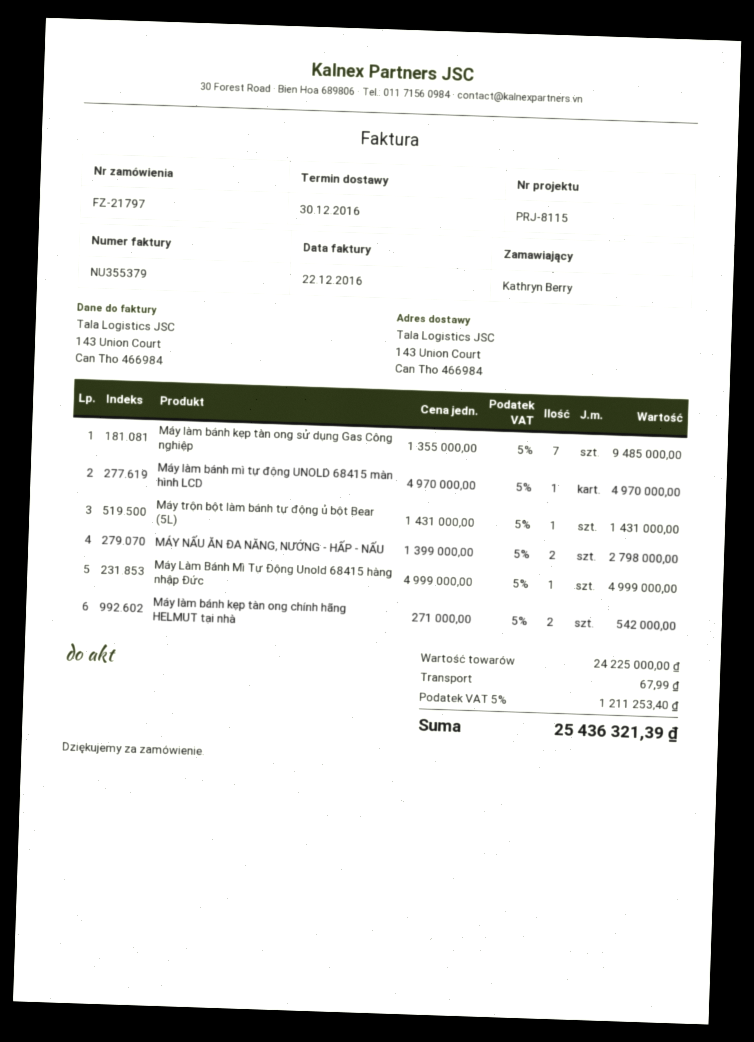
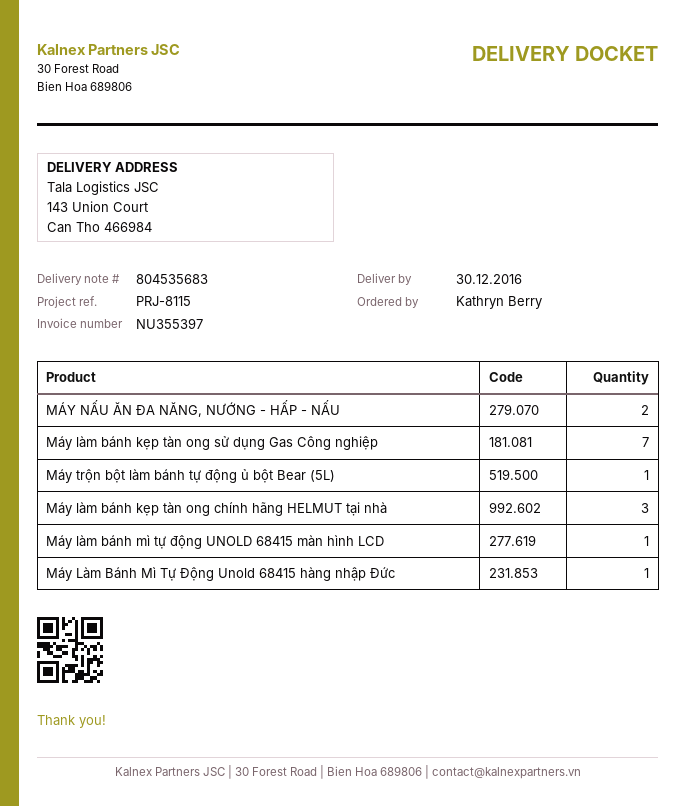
invoice number: NU355379 -> NU355397
Máy làm bánh kẹp tàn ong chính hãng HELMUT tại nhà: 2 -> 3

